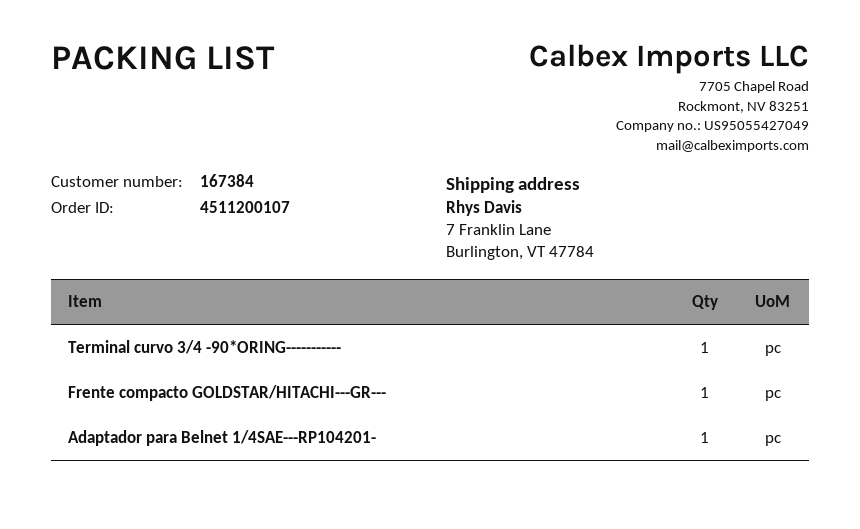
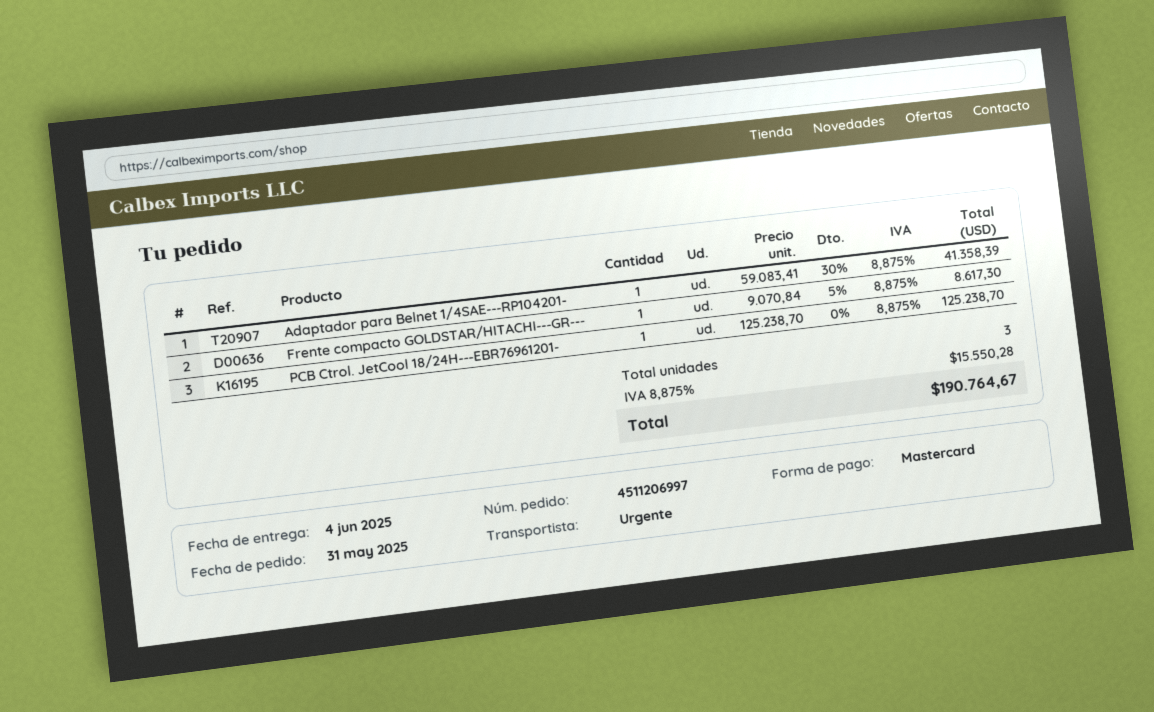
order number: 4511200107 -> 4511206997
Terminal curvo 3/4 -90*ORING-----------: 1 -> none
PCB Ctrol. JetCool 18/24H---EBR76961201-: none -> 1

